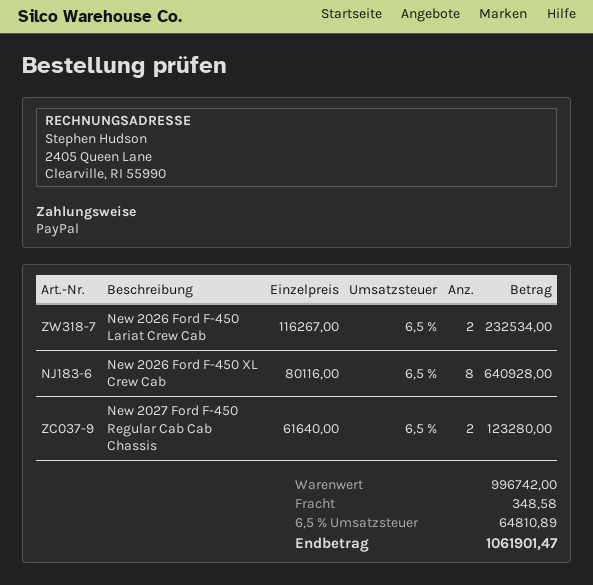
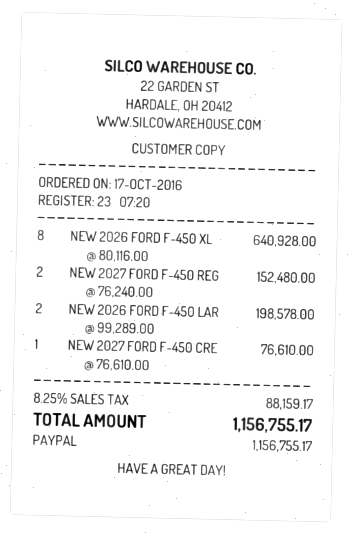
New 2026 Ford F-450 Lariat Crew Cab: 2 x 116267.00 = 232534.00 -> 2 x 99289.00 = 198578.00
New 2027 Ford F-450 Regular Cab Cab Chassis: 2 x 61640.00 = 123280.00 -> 2 x 76240.00 = 152480.00
NEW 2027 FORD F-450 CRE: none -> 1 x 76610.00 = 76610.00
shipping: 348.58 -> none
tax: 6.5% = 64810.89 -> 8.25% = 88159.17
total: 1061901.47 -> 1156755.17

